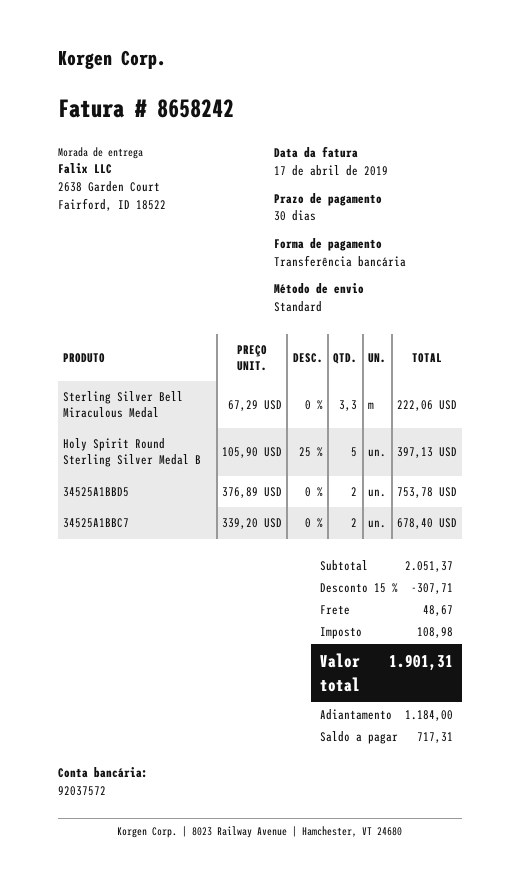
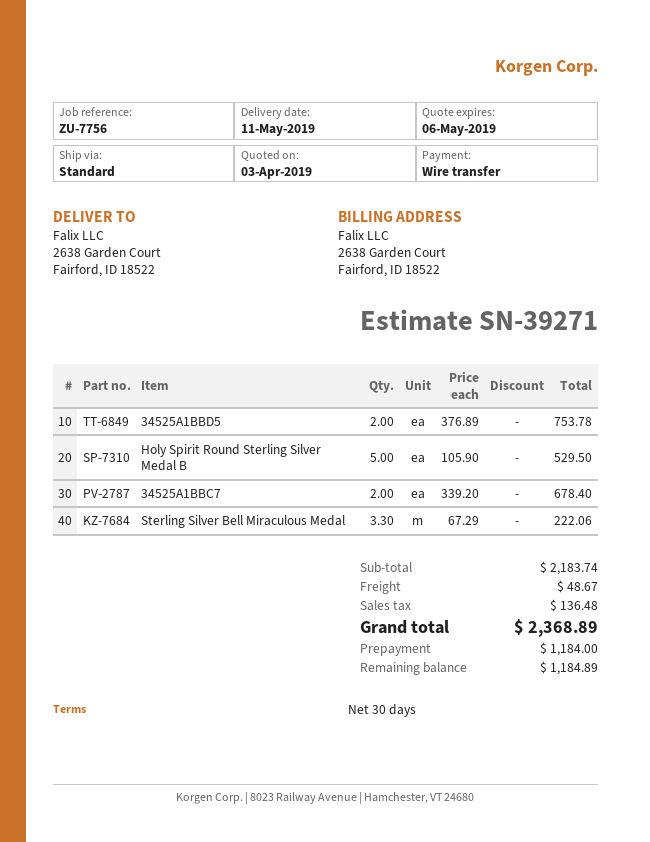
Holy Spirit Round Sterling Silver Medal B: 5 x 105.90 - 25% = 397.13 -> 5 x 105.90 = 529.50
subtotal: 2051.37 -> 2183.74
discount: 15% = 307.71 -> none
tax: 108.98 -> 136.48
total: 1901.31 -> 2368.89
balance: 717.31 -> 1184.89

